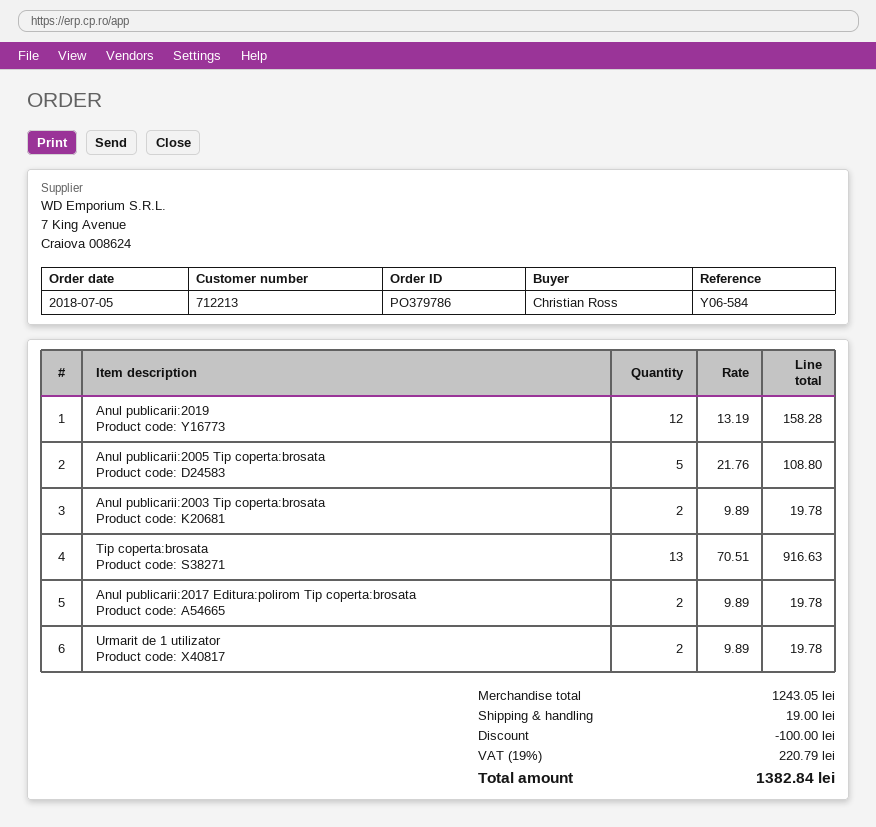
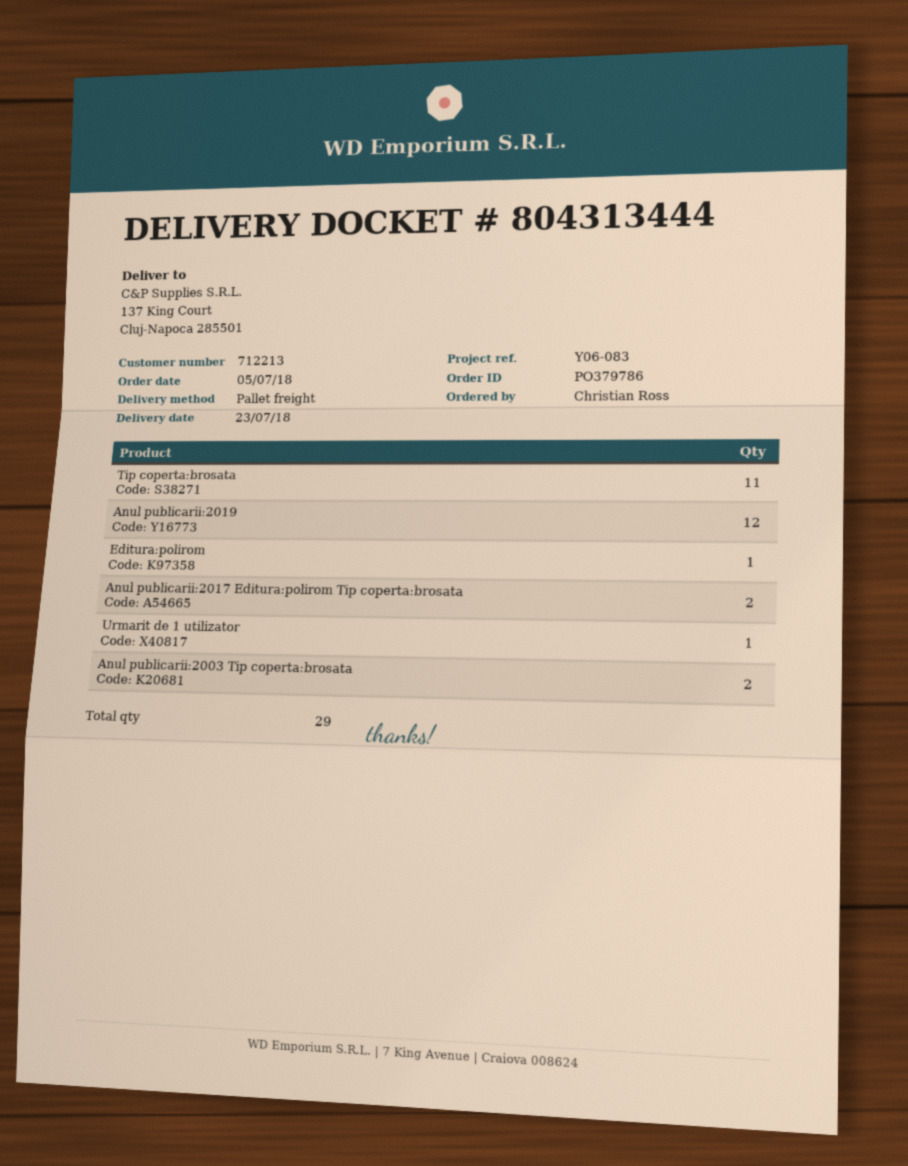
reference: Y06-584 -> Y06-083
Anul publicarii:2005 Tip coperta:brosata: 5 -> none
Tip coperta:brosata: 13 -> 11
Urmarit de 1 utilizator: 2 -> 1
Editura:polirom: none -> 1

